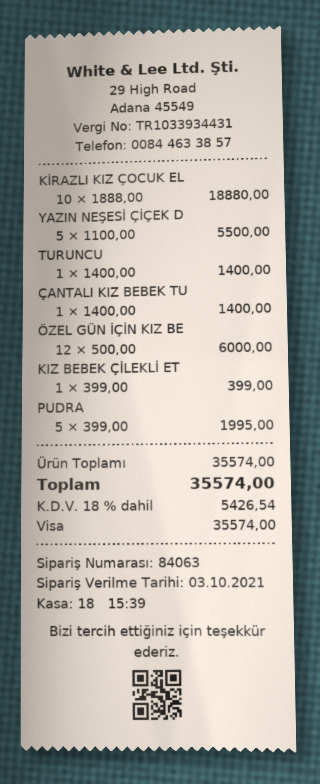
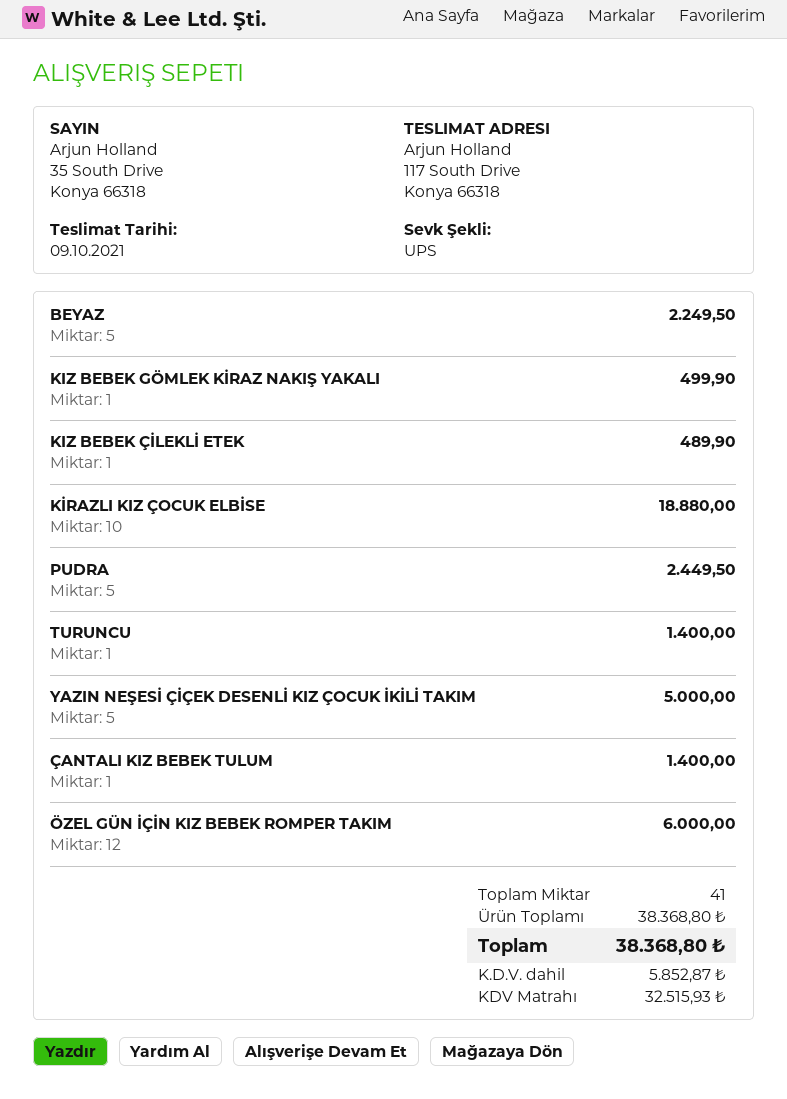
YAZIN NEŞESİ ÇİÇEK D: 5 for 5500.00 -> 5 for 5000.00
KIZ BEBEK ÇİLEKLİ ET: 1 for 399.00 -> 1 for 489.90
PUDRA: 5 for 1995.00 -> 5 for 2449.50
BEYAZ: none -> 5 for 2249.50
KIZ BEBEK GÖMLEK KİRAZ NAKIŞ YAKALI: none -> 1 for 499.90
subtotal: 35574.00 -> 38368.80
tax: 5426.54 -> 5852.87
total: 35574.00 -> 38368.80

